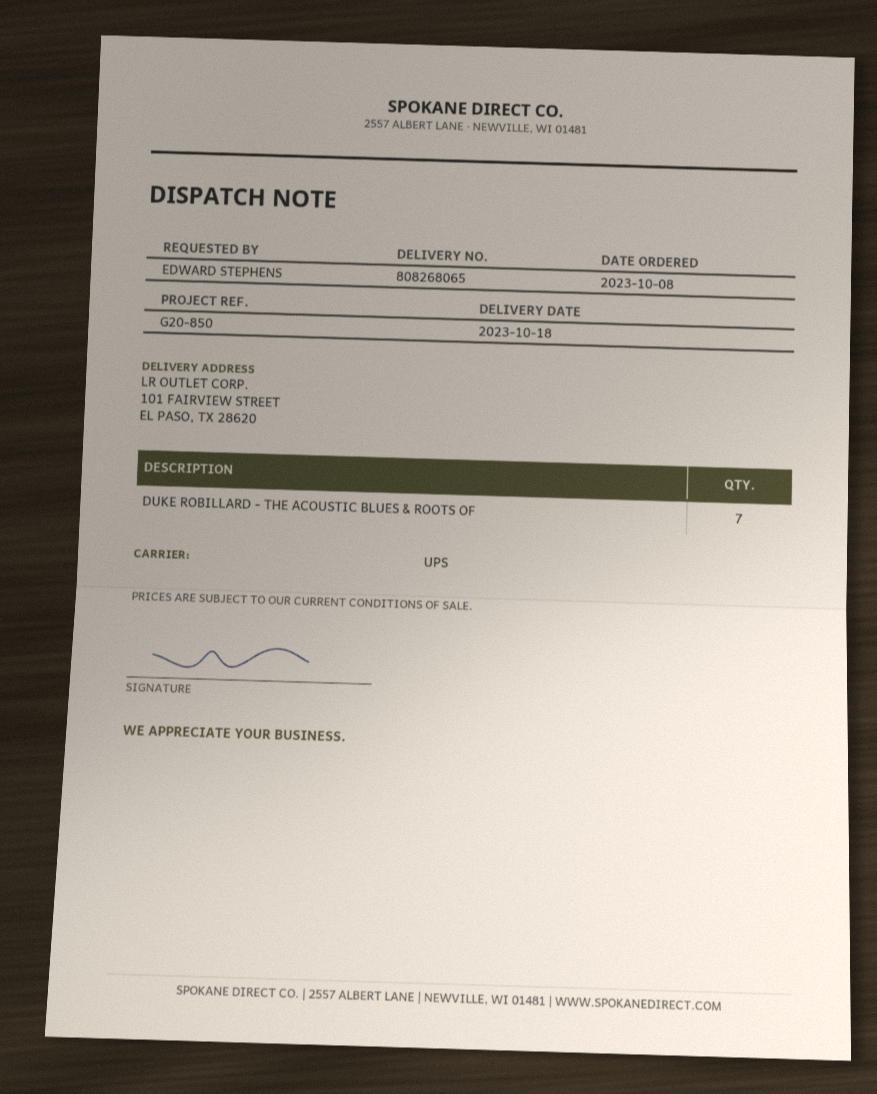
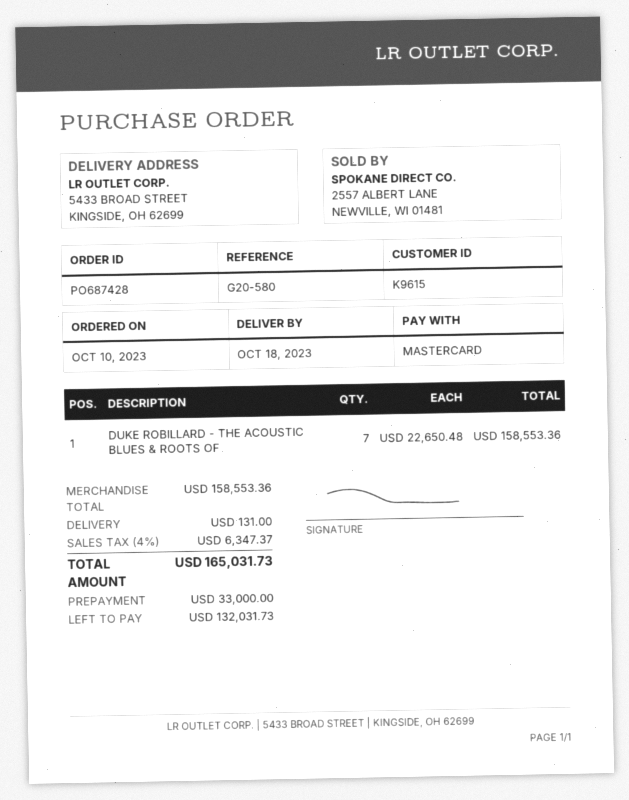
order date: 2023-10-08 -> 2023-10-10
reference: G20-850 -> G20-580
ship to: 101 FAIRVIEW STREET, EL PASO, TX 28620 -> 5433 BROAD STREET, KINGSIDE, OH 62699

